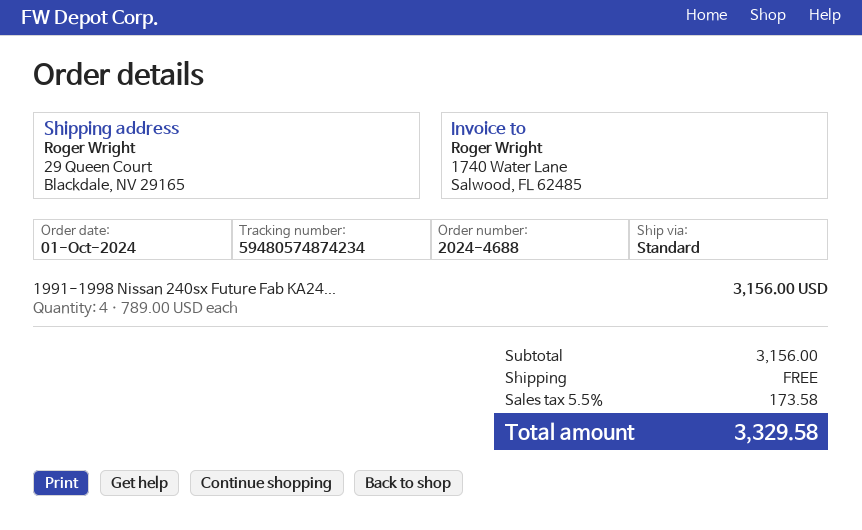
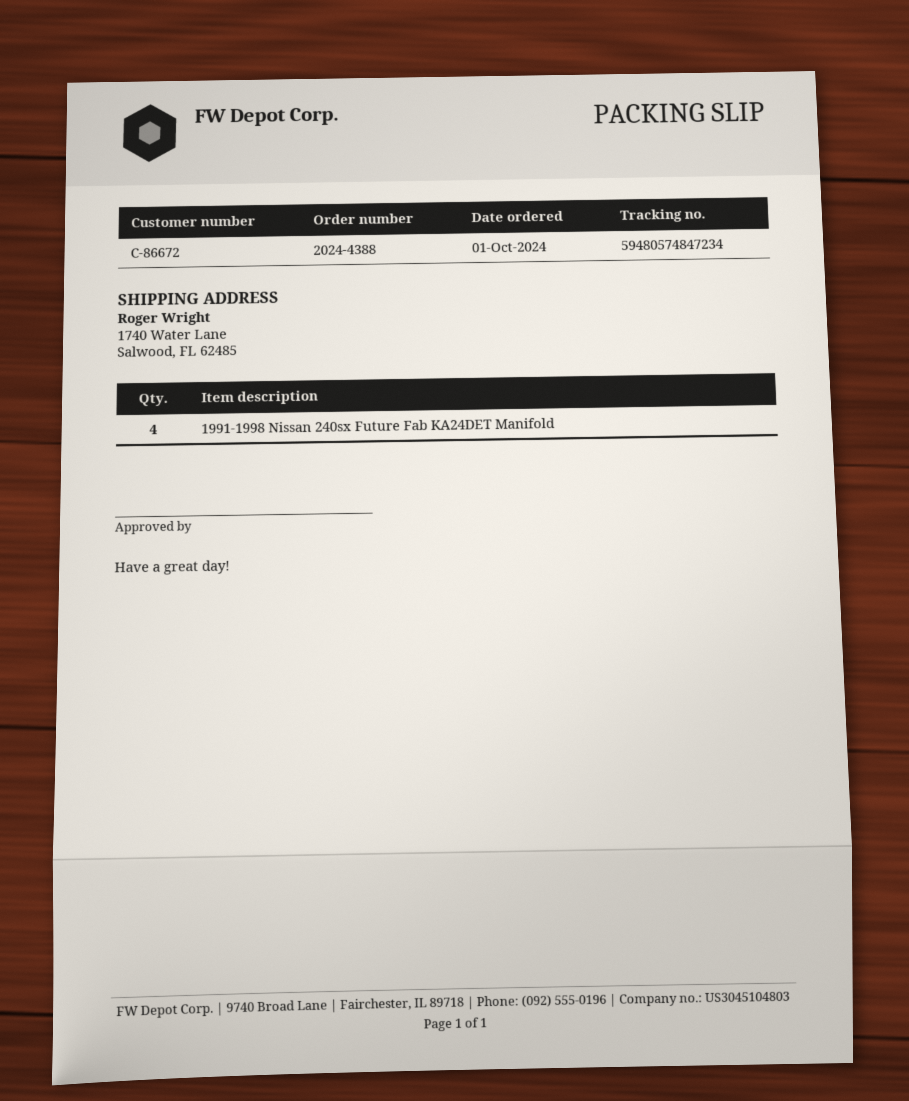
order number: 2024-4688 -> 2024-4388
tracking number: 59480574874234 -> 59480574847234
ship to: 29 Queen Court, Blackdale, NV 29165 -> 1740 Water Lane, Salwood, FL 62485

